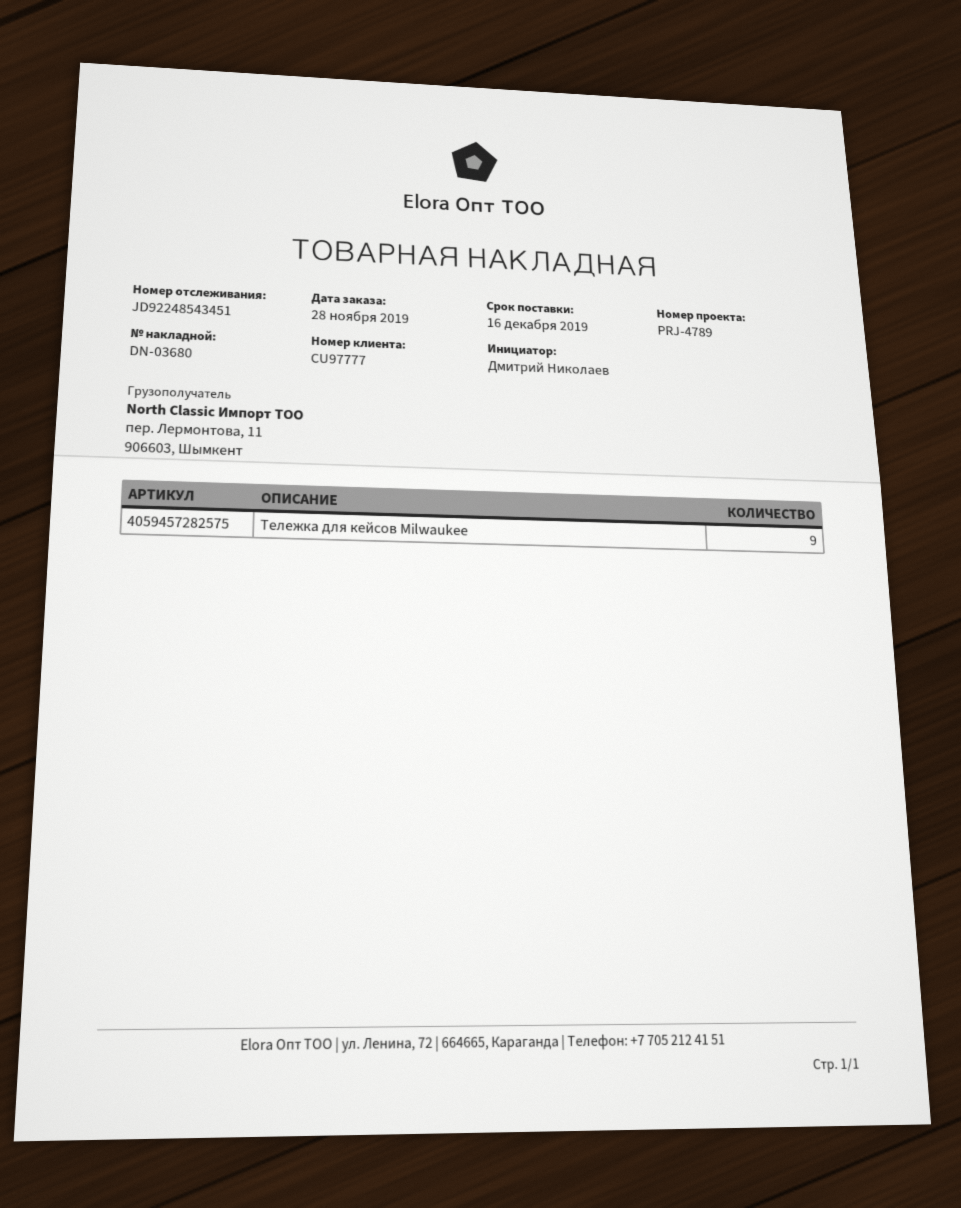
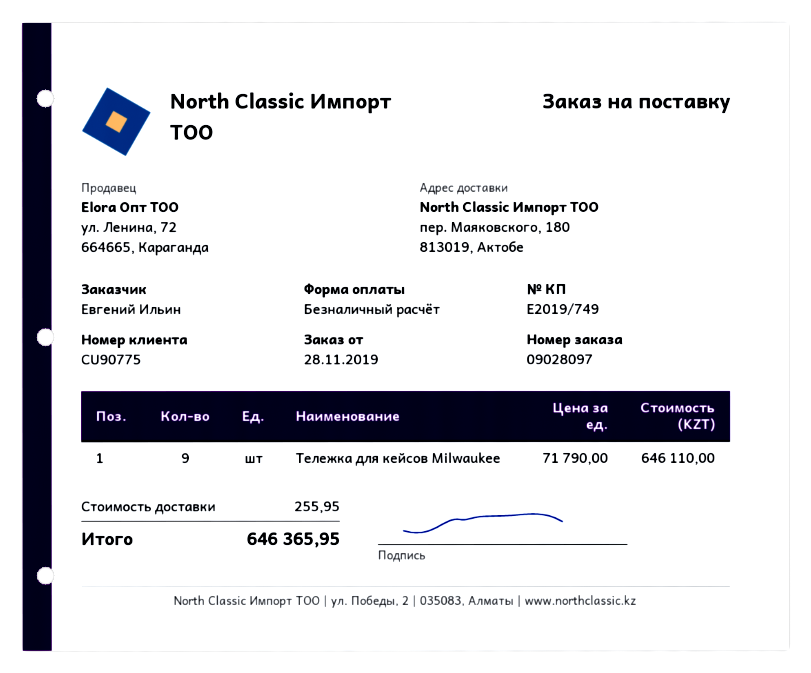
customer number: CU97777 -> CU90775
ordered by: Дмитрий Николаев -> Евгений Ильин
ship to: пер. Лермонтова, 11, 906603, Шымкент -> пер. Маяковского, 180, 813019, Актобе

